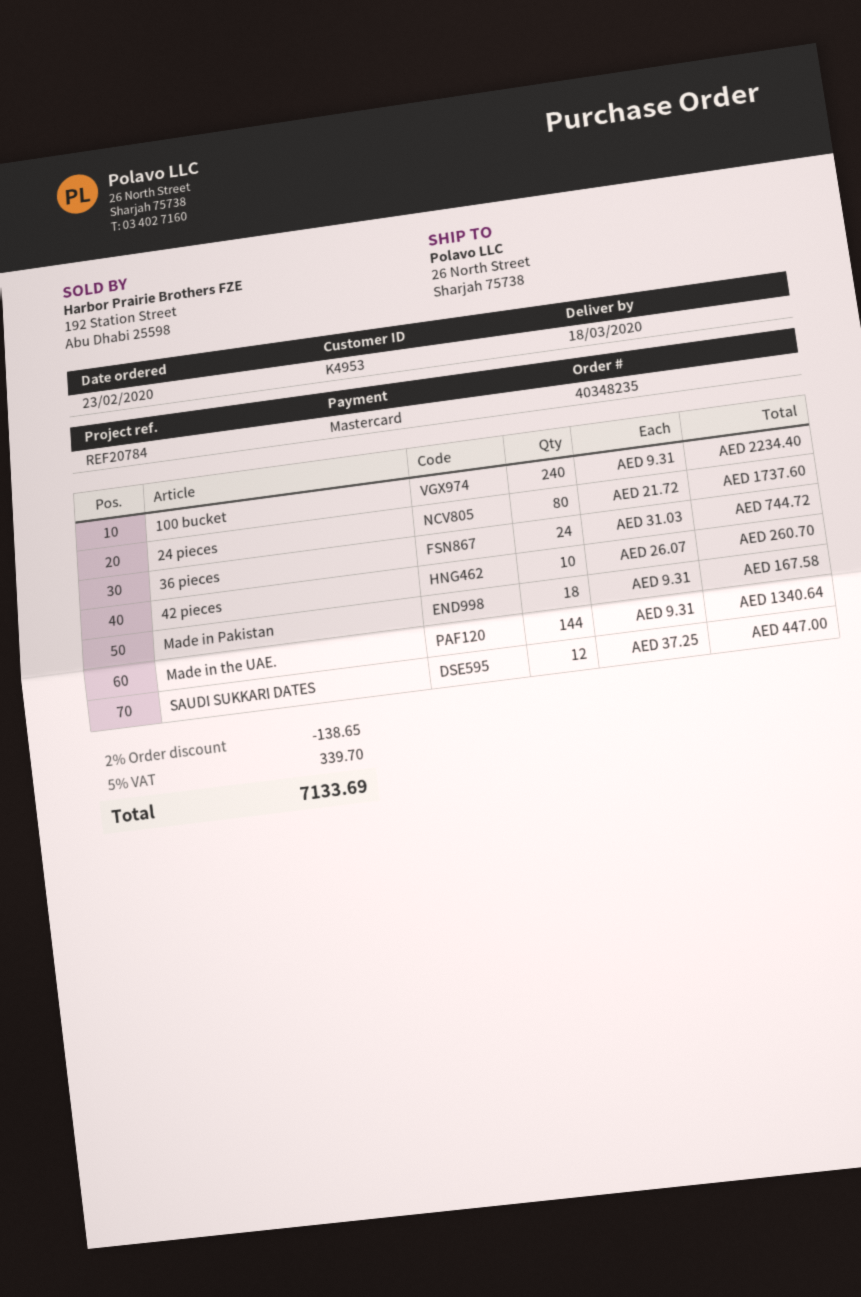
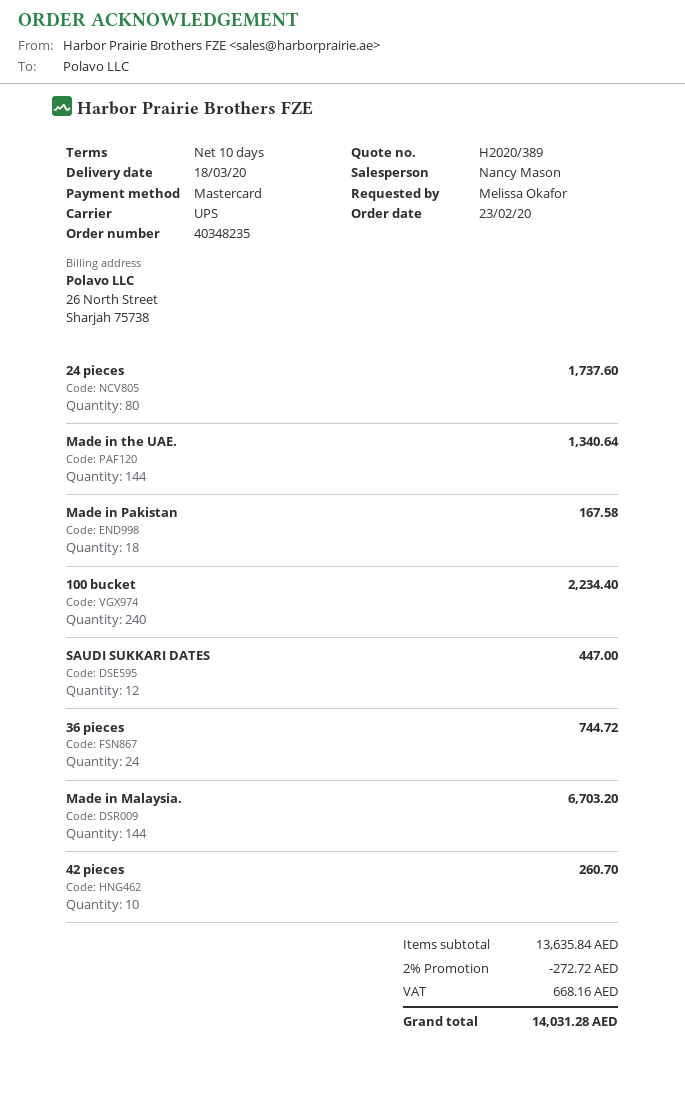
Made in Malaysia.: none -> 144 for 6703.20
discount: 2% = 138.65 -> 2% = 272.72
tax: 339.70 -> 668.16
total: 7133.69 -> 14031.28

